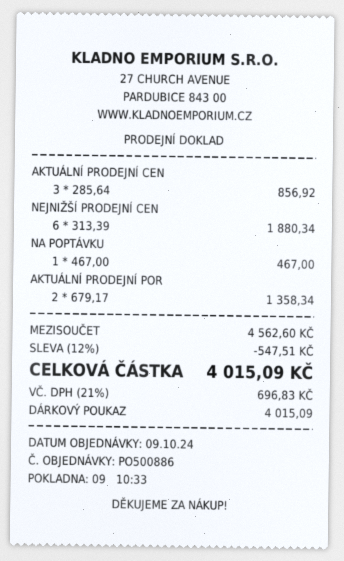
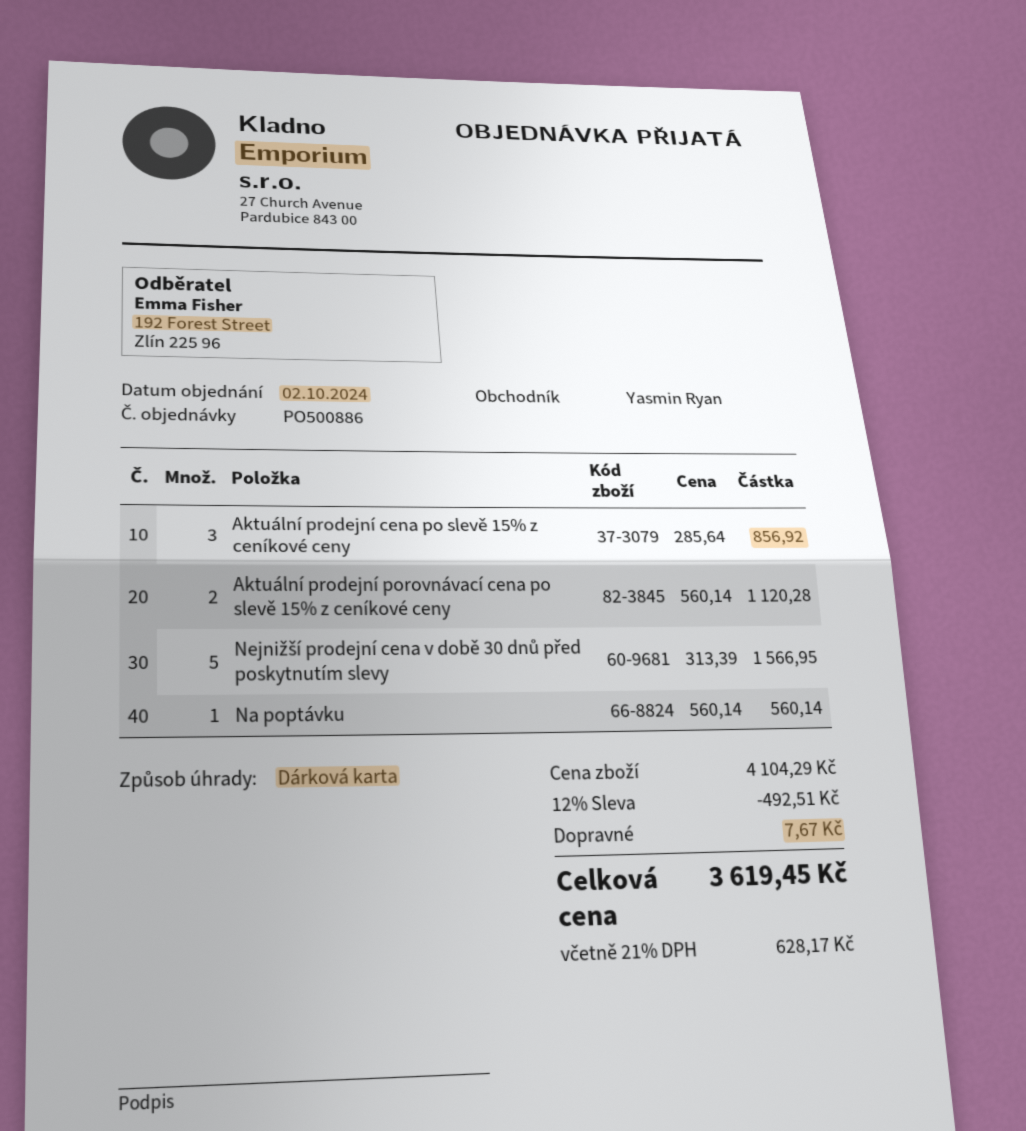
order date: 2024-10-09 -> 2024-10-02
NEJNIŽŠÍ PRODEJNÍ CEN: 6 x 313.39 = 1880.34 -> 5 x 313.39 = 1566.95
NA POPTÁVKU: 1 x 467.00 = 467.00 -> 1 x 560.14 = 560.14
AKTUÁLNÍ PRODEJNÍ POR: 2 x 679.17 = 1358.34 -> 2 x 560.14 = 1120.28
subtotal: 4562.60 -> 4104.29
discount: 12% = 547.51 -> 12% = 492.51
shipping: none -> 7.67
tax: 21% = 696.83 -> 21% = 628.17
total: 4015.09 -> 3619.45

